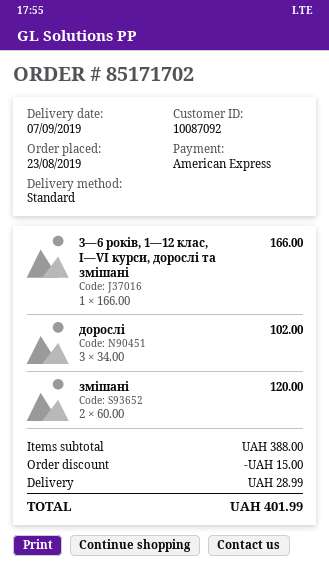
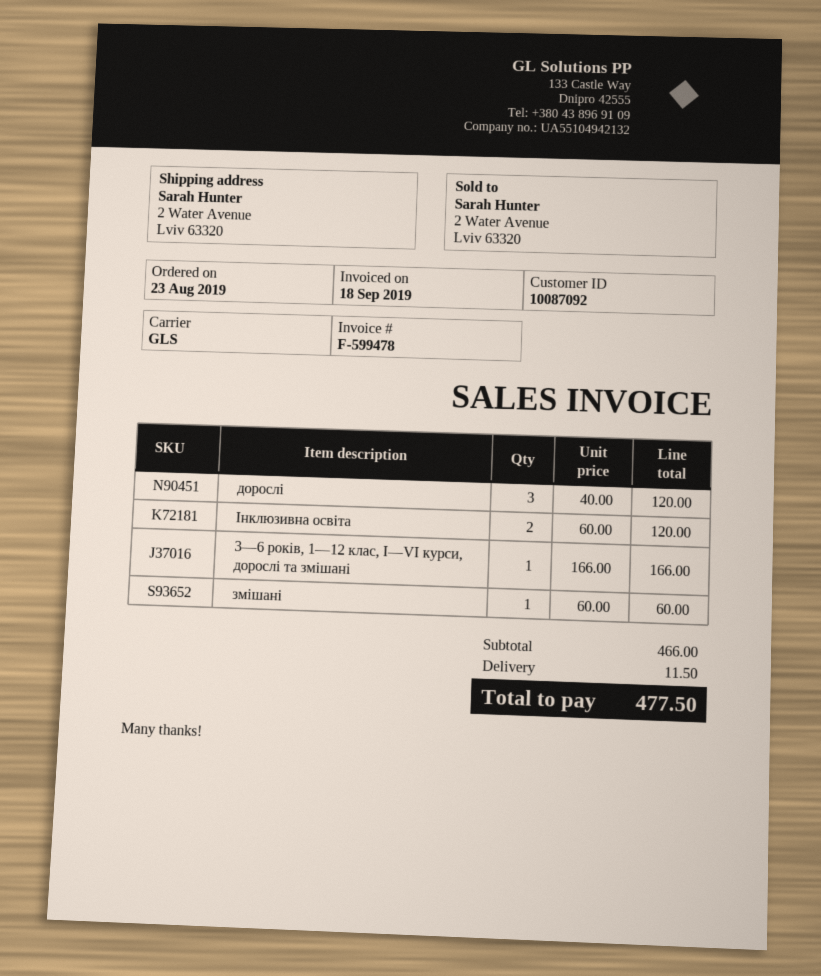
shipping method: standard -> GLS
дорослі: 3 x 34.00 = 102.00 -> 3 x 40.00 = 120.00
змішані: 2 x 60.00 = 120.00 -> 1 x 60.00 = 60.00
Інклюзивна освіта: none -> 2 x 60.00 = 120.00
subtotal: 388.00 -> 466.00
discount: 15.00 -> none
shipping: 28.99 -> 11.50
total: 401.99 -> 477.50

